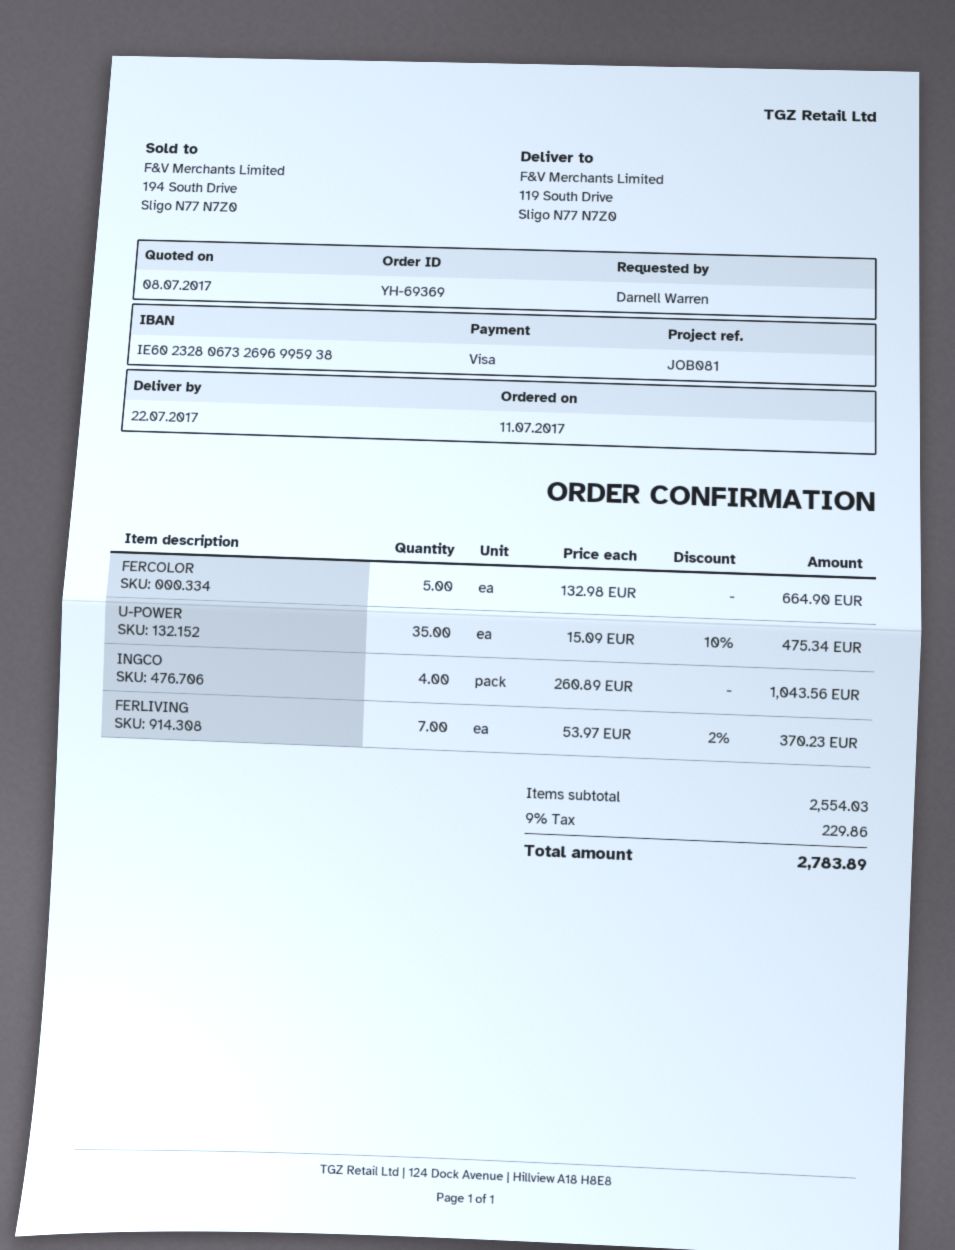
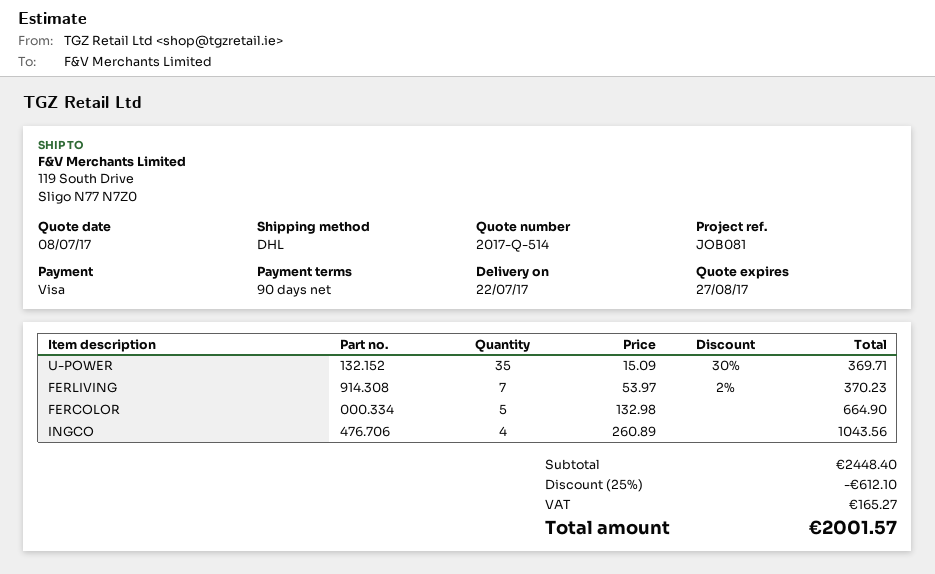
U-POWER: 35 x 15.09 - 10% = 475.34 -> 35 x 15.09 - 30% = 369.71
subtotal: 2554.03 -> 2448.40
discount: none -> 25% = 612.10
tax: 229.86 -> 165.27
total: 2783.89 -> 2001.57

